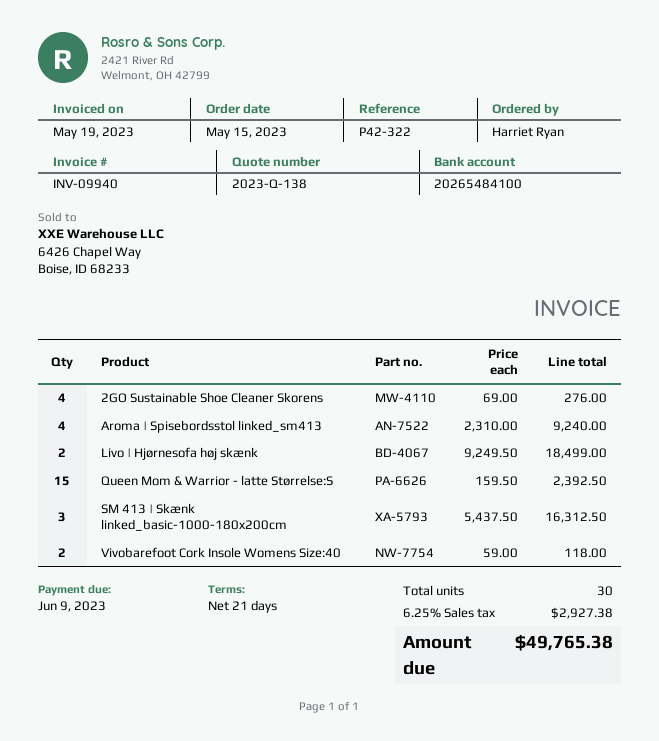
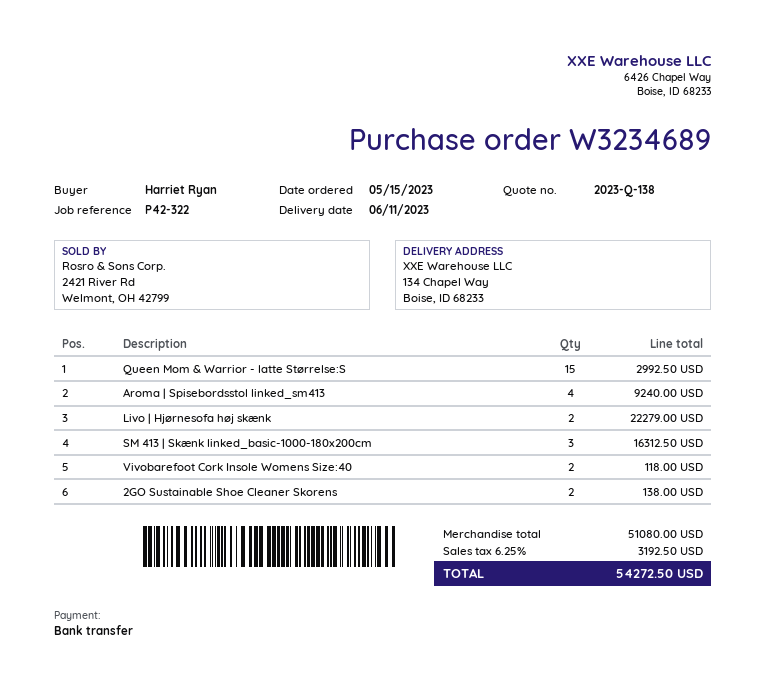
2GO Sustainable Shoe Cleaner Skorens: 4 for 276.00 -> 2 for 138.00
Livo | Hjørnesofa høj skænk: 2 for 18499.00 -> 2 for 22279.00
Queen Mom & Warrior - latte Størrelse:S: 15 for 2392.50 -> 15 for 2992.50
tax: 6.25% = 2927.38 -> 6.25% = 3192.50
total: 49765.38 -> 54272.50

